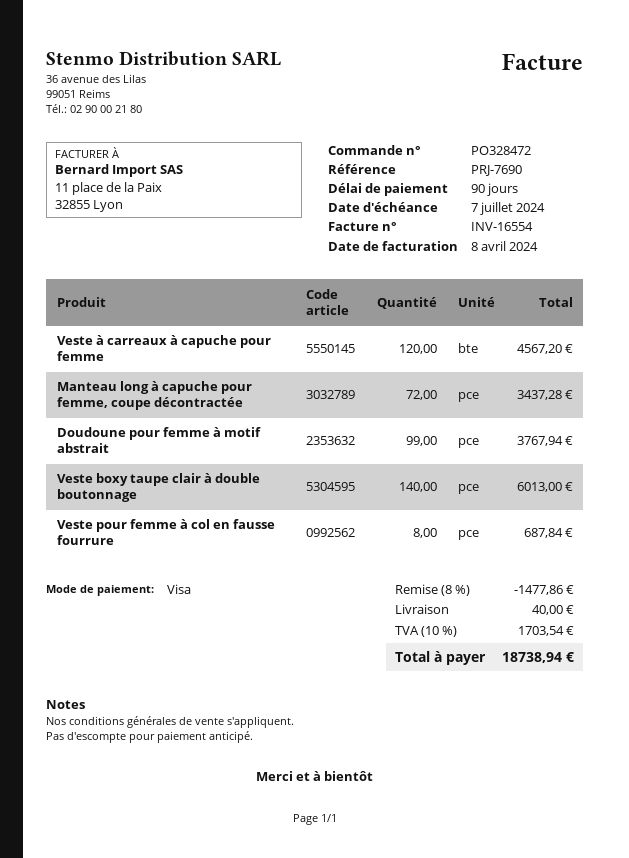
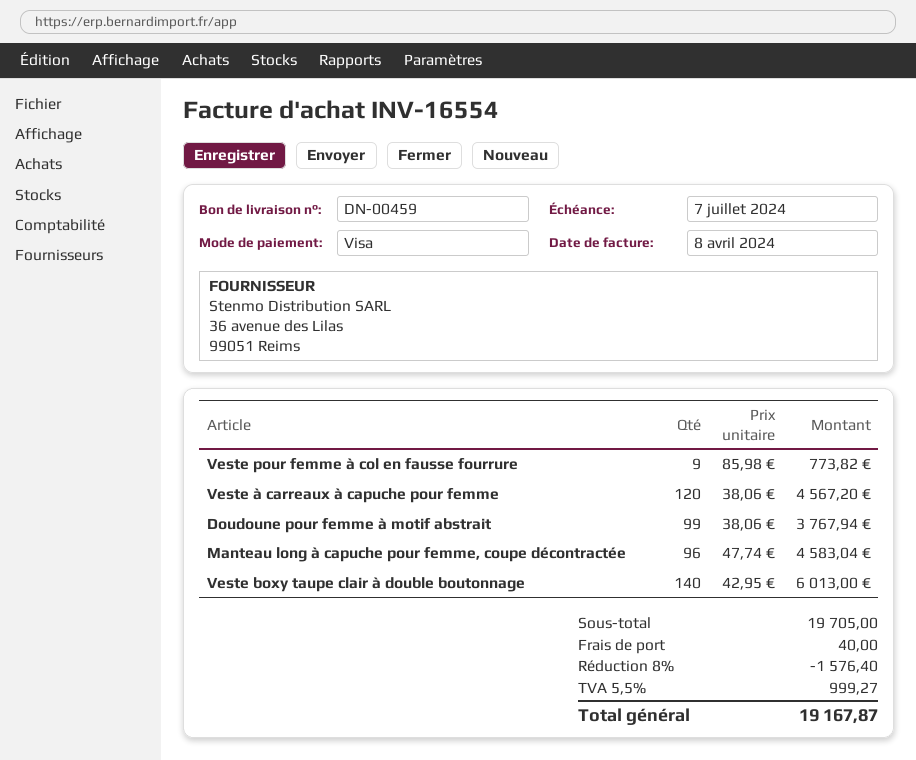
Manteau long à capuche pour femme, coupe décontractée: 72 for 3437.28 -> 96 for 4583.04
Veste pour femme à col en fausse fourrure: 8 for 687.84 -> 9 for 773.82
discount: 8% = 1477.86 -> 8% = 1576.40
tax: 10% = 1703.54 -> 5.5% = 999.27
total: 18738.94 -> 19167.87

